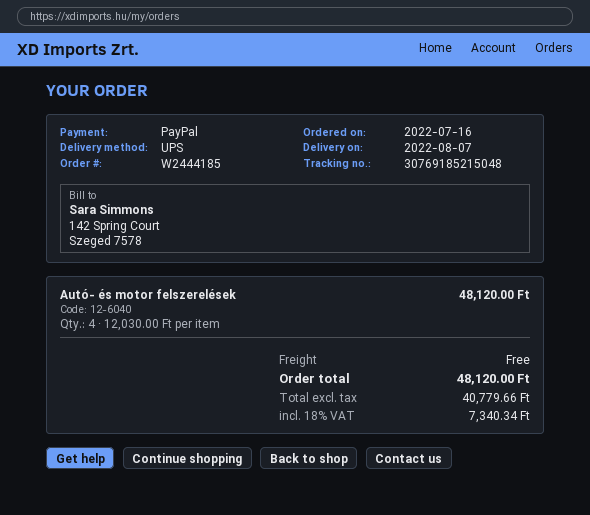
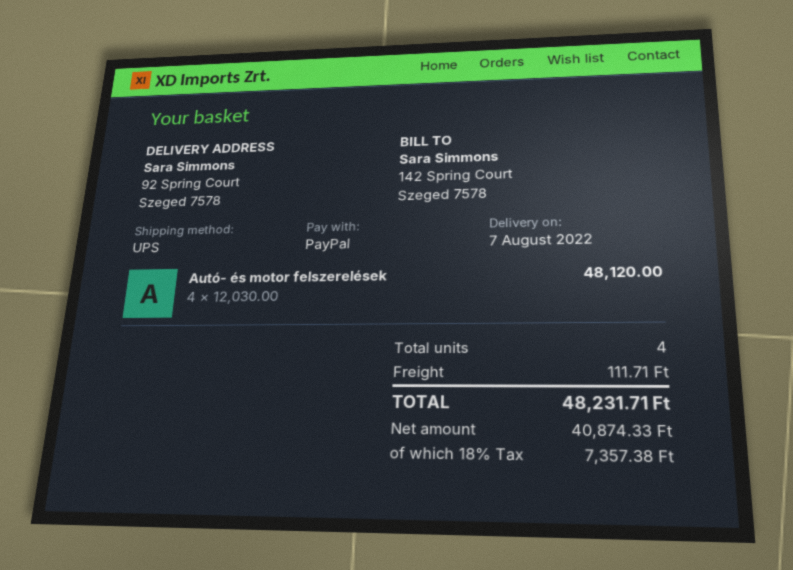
shipping: 0.00 -> 111.71
net: 40779.66 -> 40874.33
tax: 18% = 7340.34 -> 18% = 7357.38
total: 48120.00 -> 48231.71

